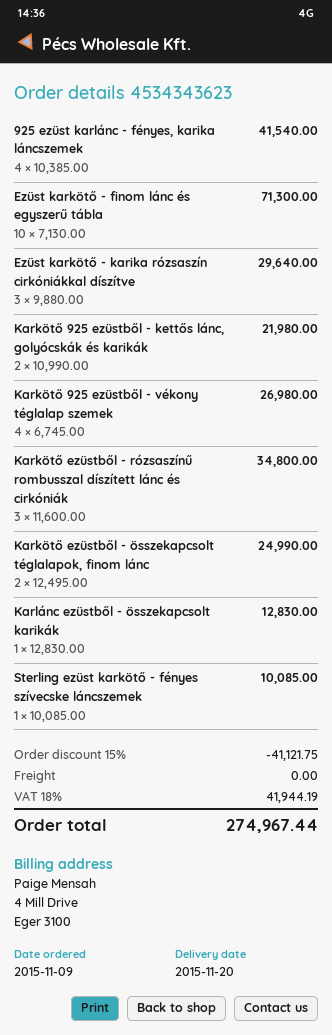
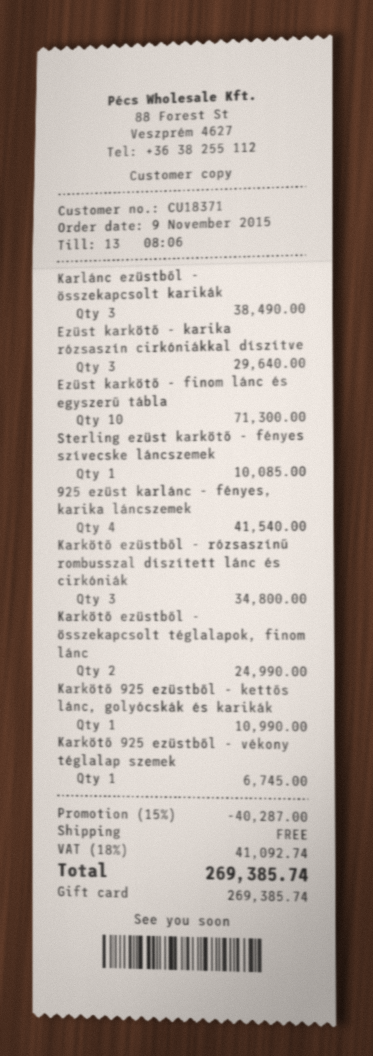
Karkötő 925 ezüstből - kettős lánc, golyócskák és karikák: 2 for 21980.00 -> 1 for 10990.00
Karkötő 925 ezüstből - vékony téglalap szemek: 4 for 26980.00 -> 1 for 6745.00
Karlánc ezüstből - összekapcsolt karikák: 1 for 12830.00 -> 3 for 38490.00
discount: 15% = 41121.75 -> 15% = 40287.00
tax: 18% = 41944.19 -> 18% = 41092.74
total: 274967.44 -> 269385.74

